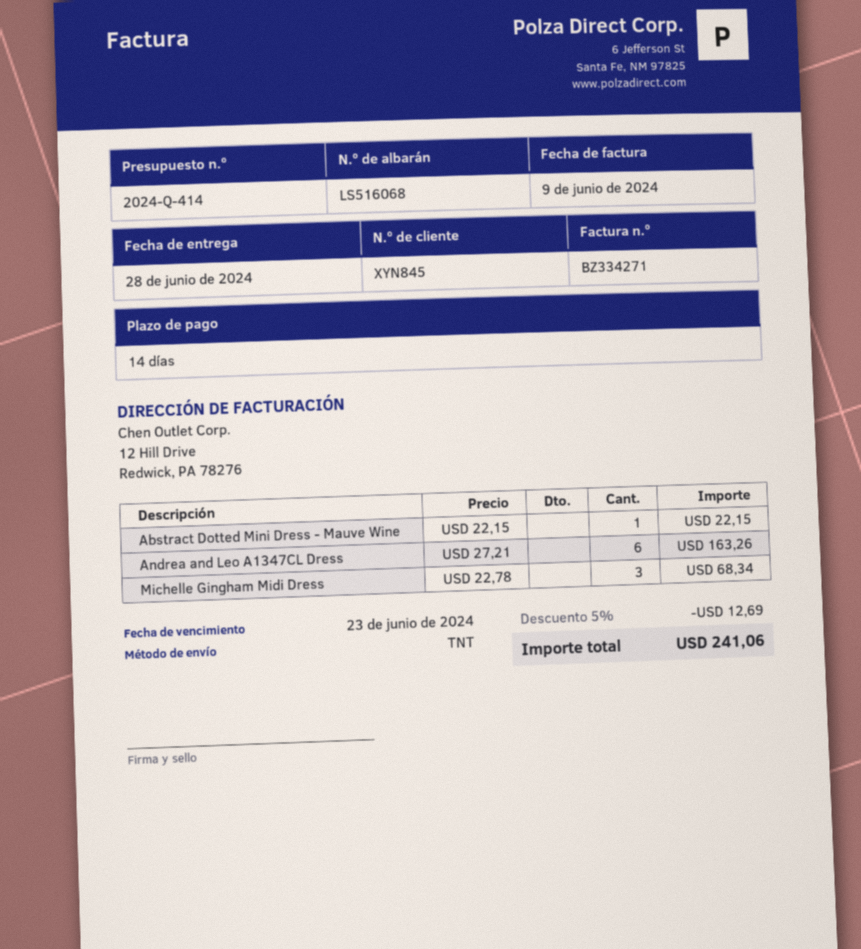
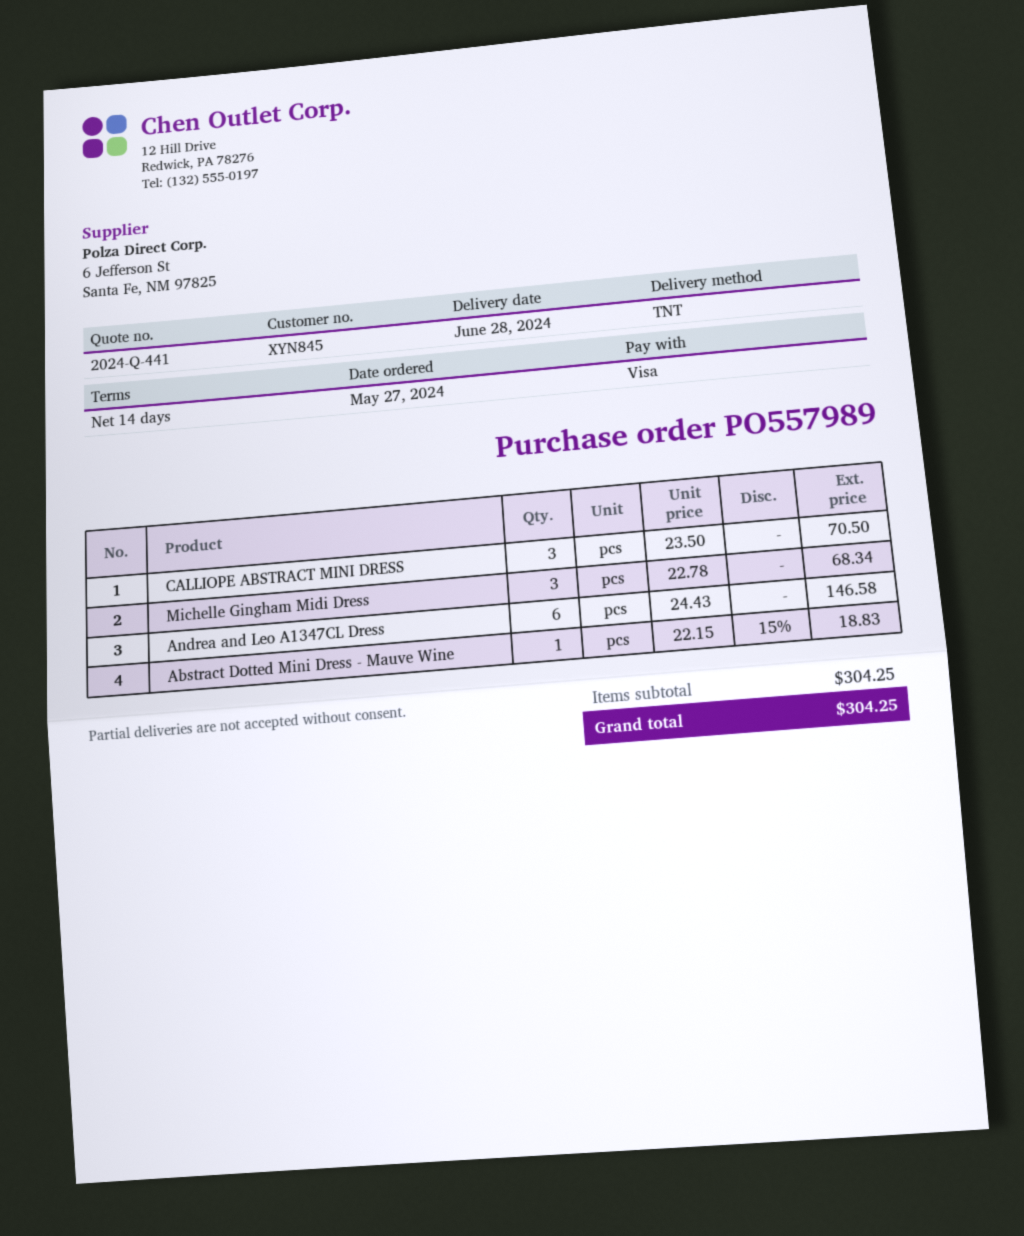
quote number: 2024-Q-414 -> 2024-Q-441
Abstract Dotted Mini Dress - Mauve Wine: 1 x 22.15 = 22.15 -> 1 x 22.15 - 15% = 18.83
Andrea and Leo A1347CL Dress: 6 x 27.21 = 163.26 -> 6 x 24.43 = 146.58
CALLIOPE ABSTRACT MINI DRESS: none -> 3 x 23.50 = 70.50
discount: 5% = 12.69 -> none
total: 241.06 -> 304.25

